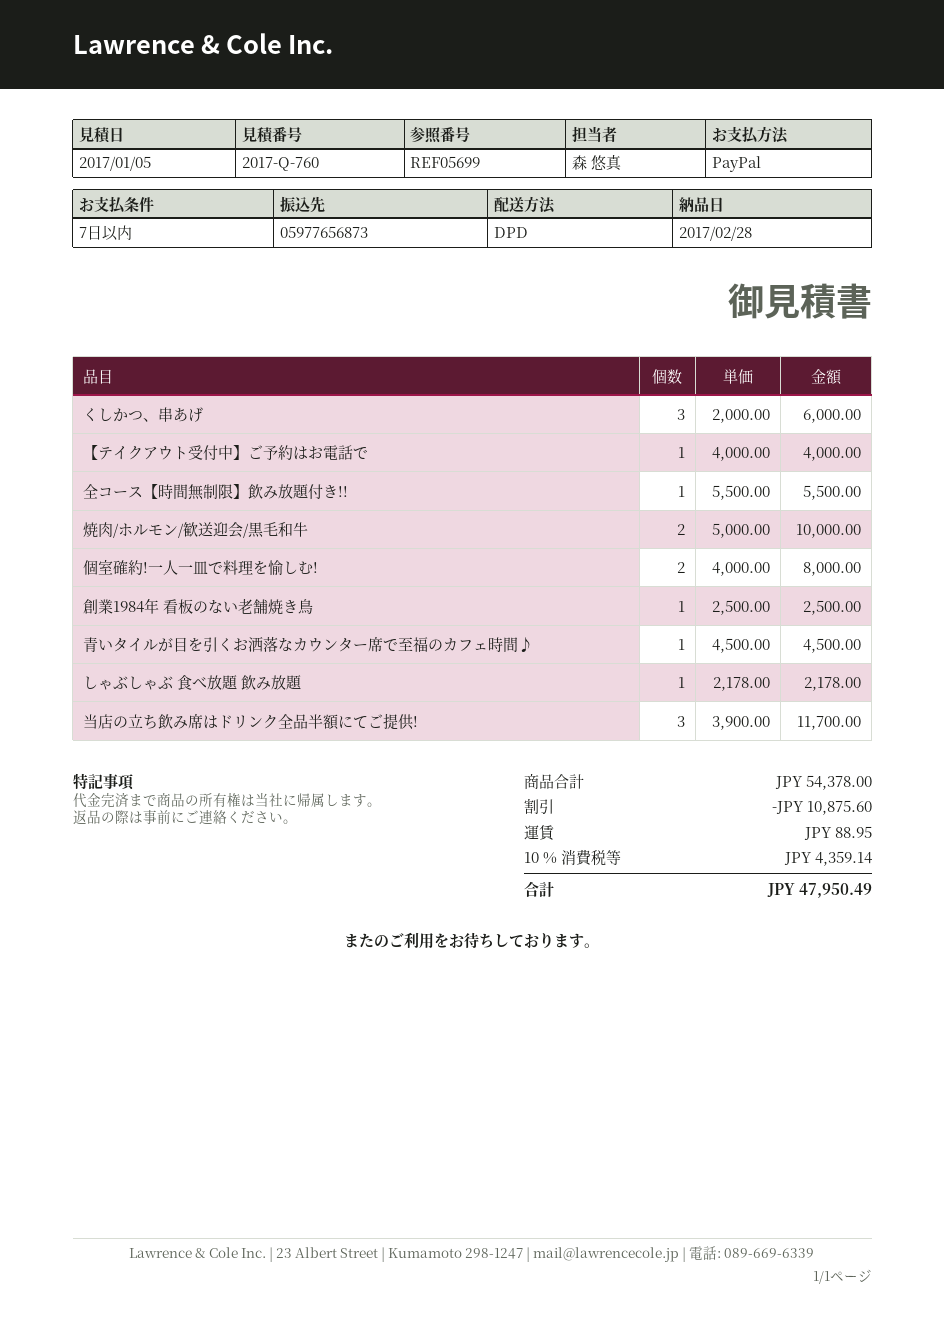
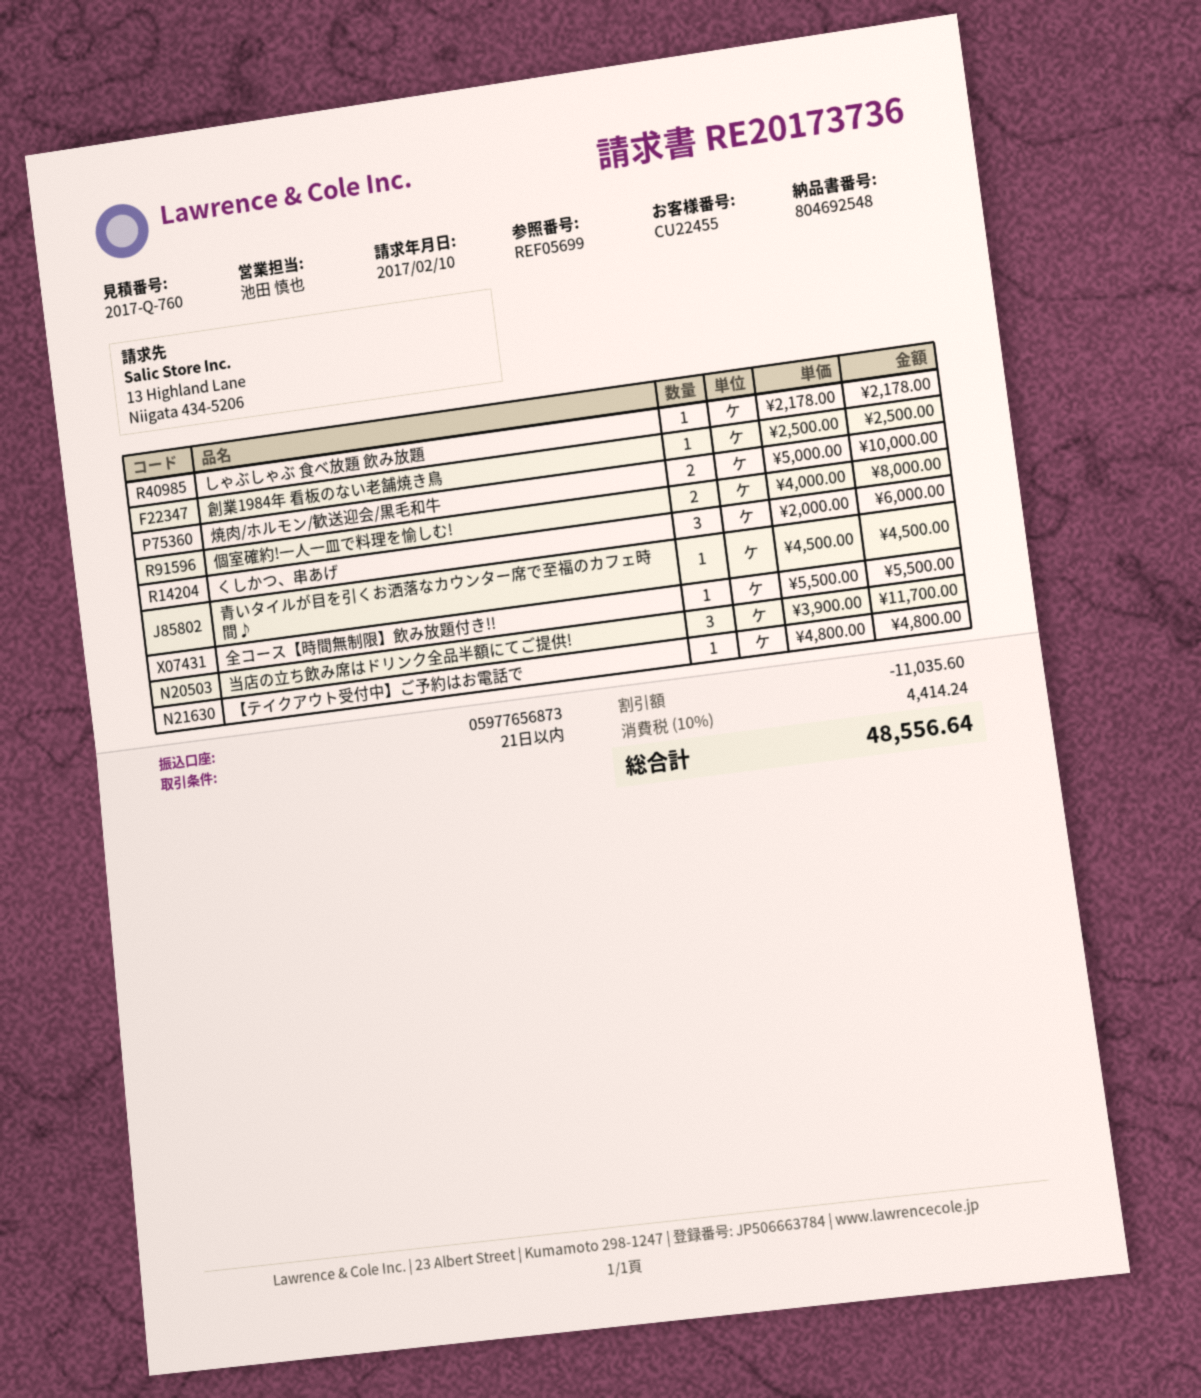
payment terms: 7 days -> 21 days
sales rep: 森 悠真 -> 池田 慎也
【テイクアウト受付中】ご予約はお電話で: 1 x 4000.00 = 4000.00 -> 1 x 4800.00 = 4800.00
discount: 10875.60 -> 11035.60
shipping: 88.95 -> none
tax: 10% = 4359.14 -> 10% = 4414.24
total: 47950.49 -> 48556.64

